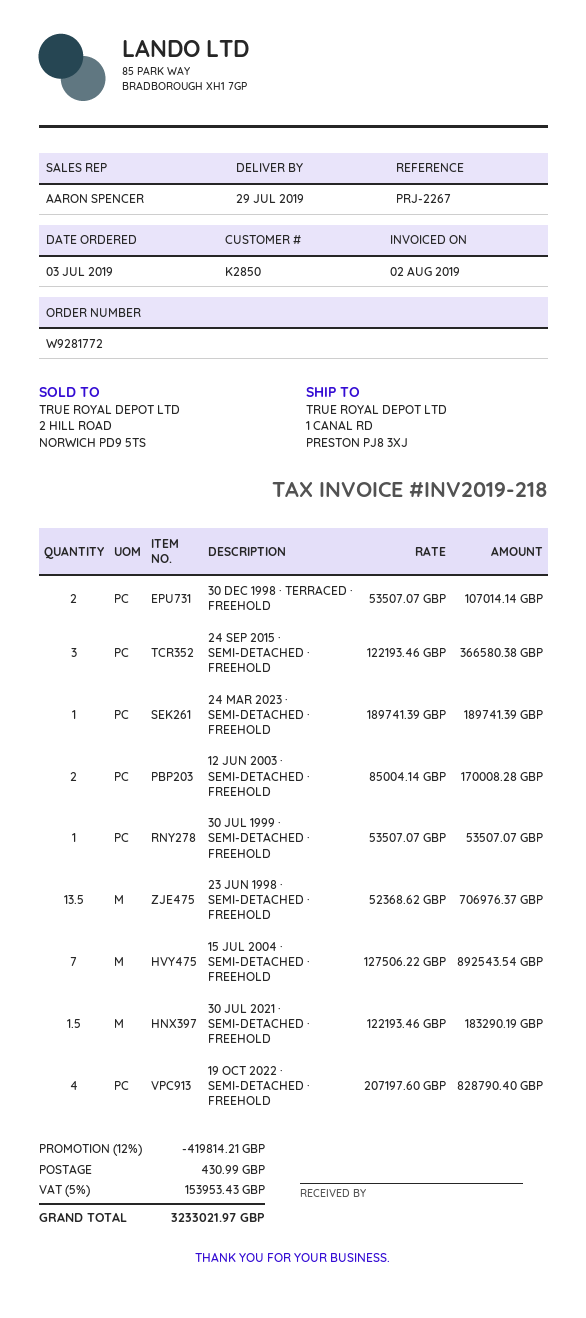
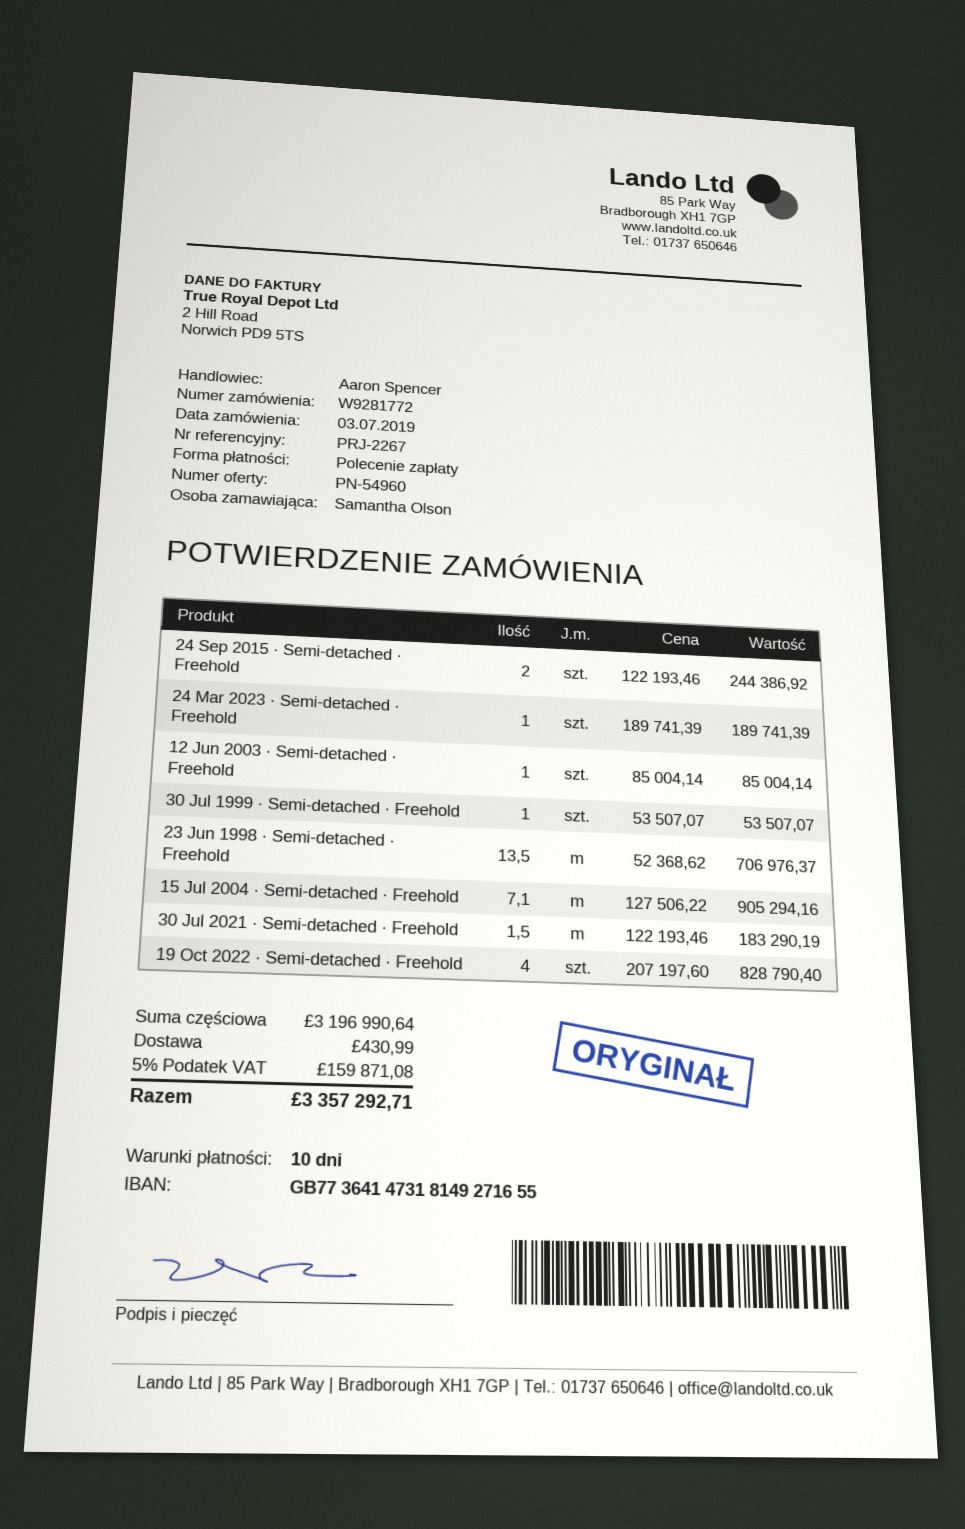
30 DEC 1998 · TERRACED · FREEHOLD: 2 x 53507.07 = 107014.14 -> none
24 SEP 2015 · SEMI-DETACHED · FREEHOLD: 3 x 122193.46 = 366580.38 -> 2 x 122193.46 = 244386.92
12 JUN 2003 · SEMI-DETACHED · FREEHOLD: 2 x 85004.14 = 170008.28 -> 1 x 85004.14 = 85004.14
15 JUL 2004 · SEMI-DETACHED · FREEHOLD: 7 x 127506.22 = 892543.54 -> 7.1 x 127506.22 = 905294.16
discount: 12% = 419814.21 -> none
tax: 5% = 153953.43 -> 5% = 159871.08
total: 3233021.97 -> 3357292.71

